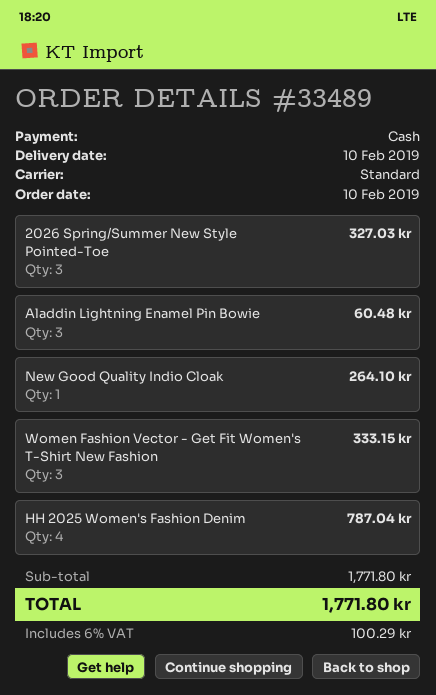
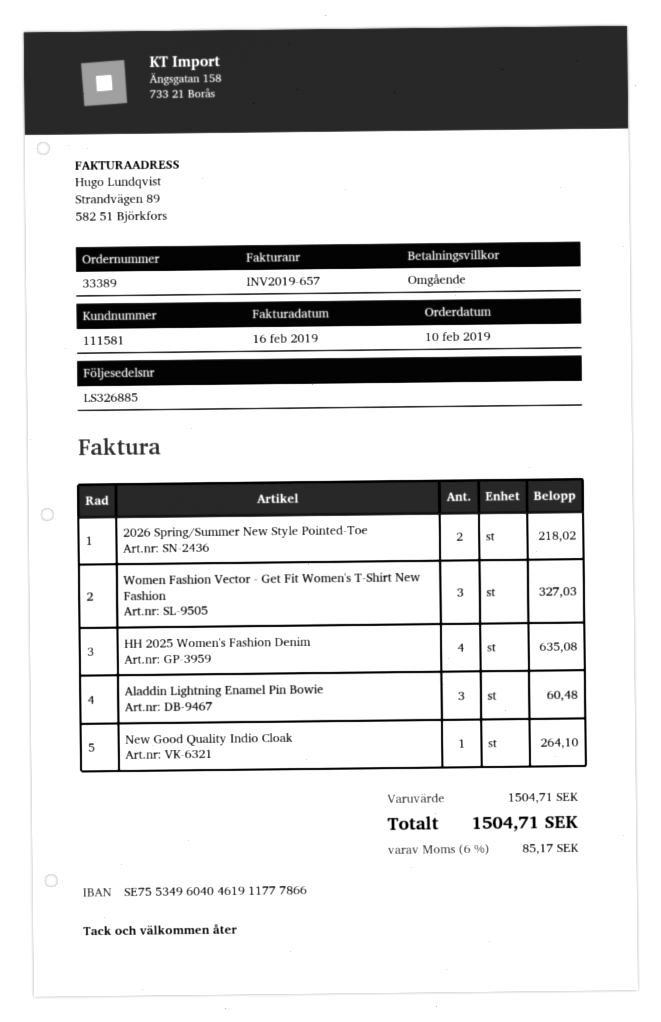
order number: 33489 -> 33389
2026 Spring/Summer New Style Pointed-Toe: 3 for 327.03 -> 2 for 218.02
Women Fashion Vector - Get Fit Women's T-Shirt New Fashion: 3 for 333.15 -> 3 for 327.03
HH 2025 Women's Fashion Denim: 4 for 787.04 -> 4 for 635.08
subtotal: 1771.80 -> 1504.71
tax: 6% = 100.29 -> 6% = 85.17
total: 1771.80 -> 1504.71

